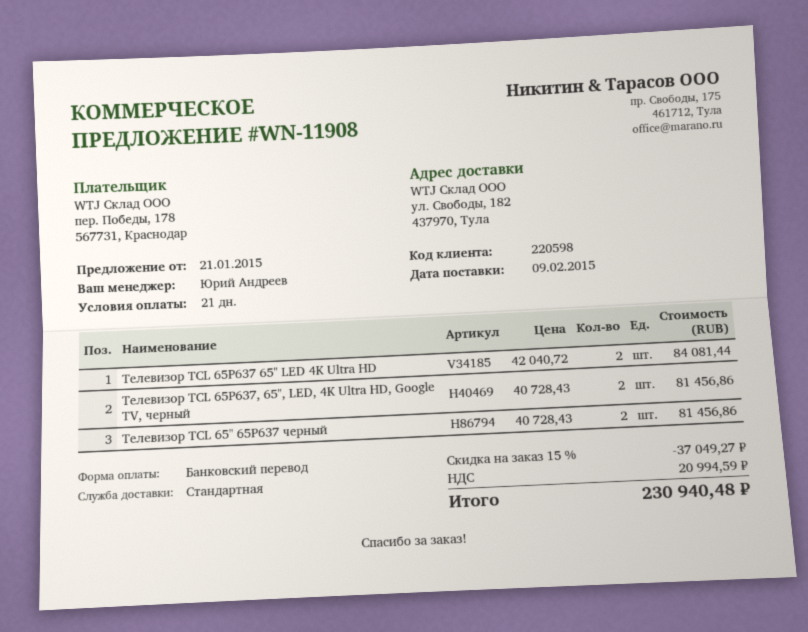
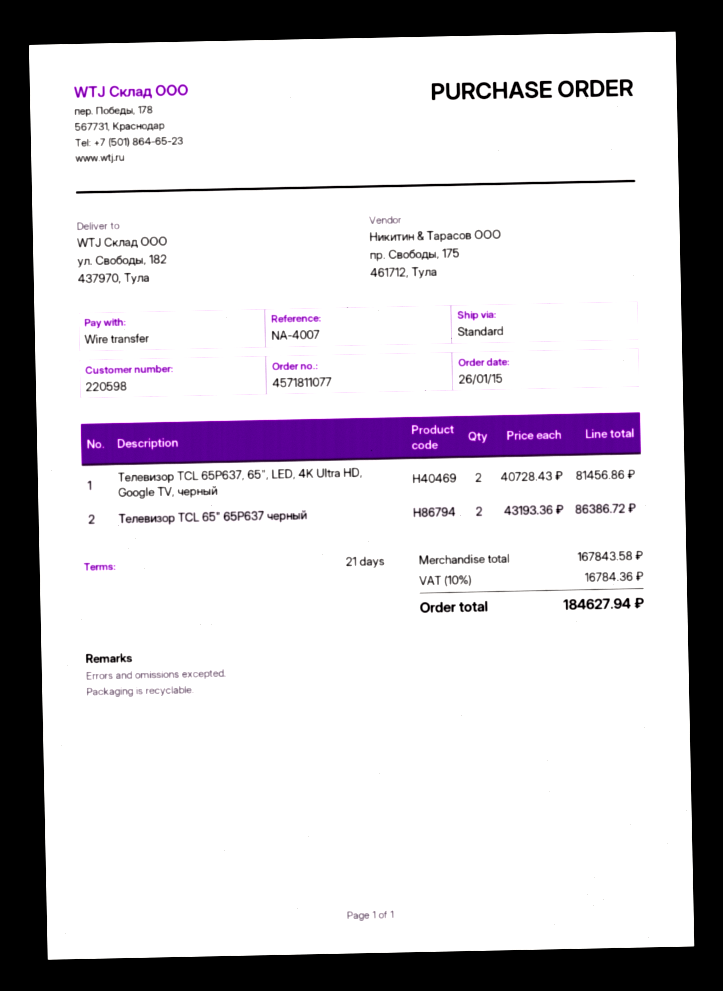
Телевизор TCL 65P637 65" LED 4K Ultra HD: 2 x 42040.72 = 84081.44 -> none
Телевизор TCL 65" 65P637 черный: 2 x 40728.43 = 81456.86 -> 2 x 43193.36 = 86386.72
discount: 15% = 37049.27 -> none
tax: 20994.59 -> 16784.36
total: 230940.48 -> 184627.94

